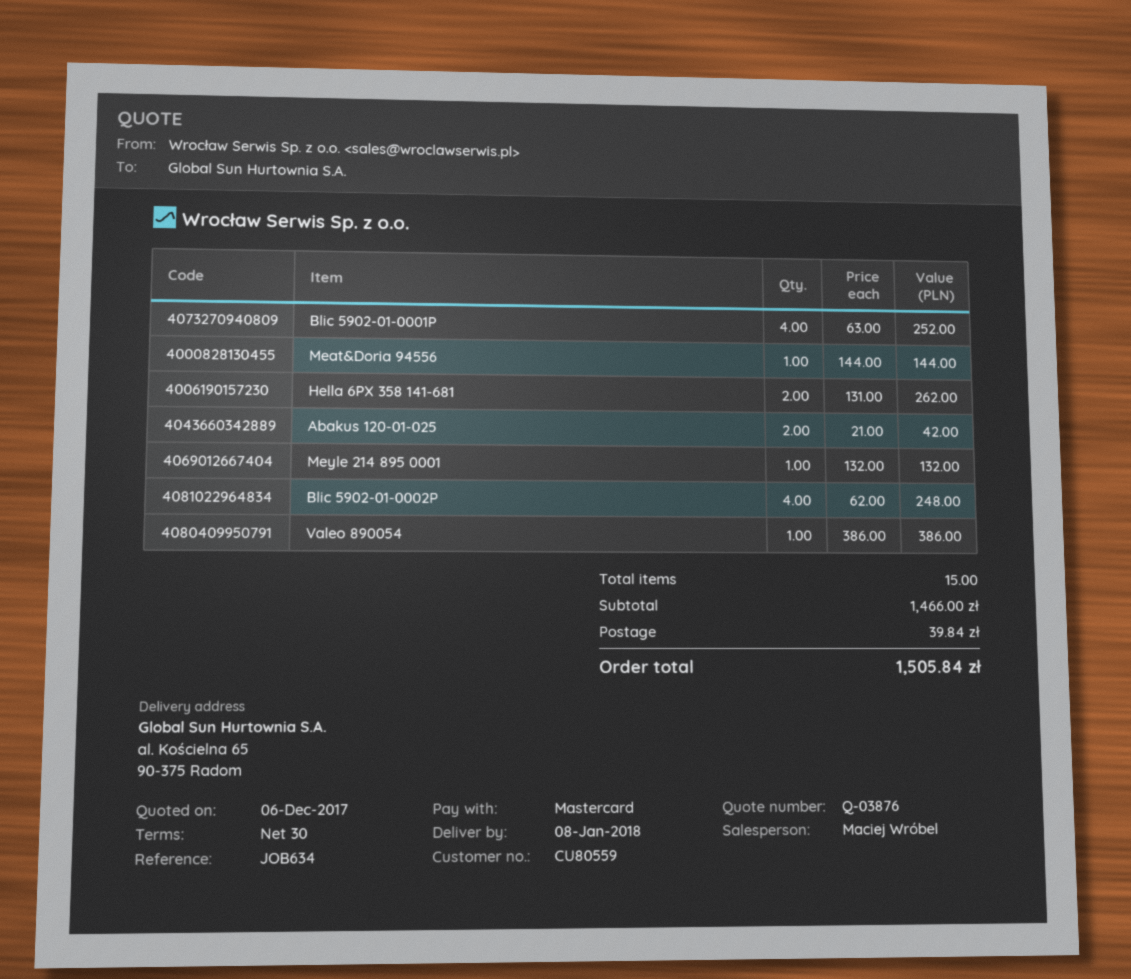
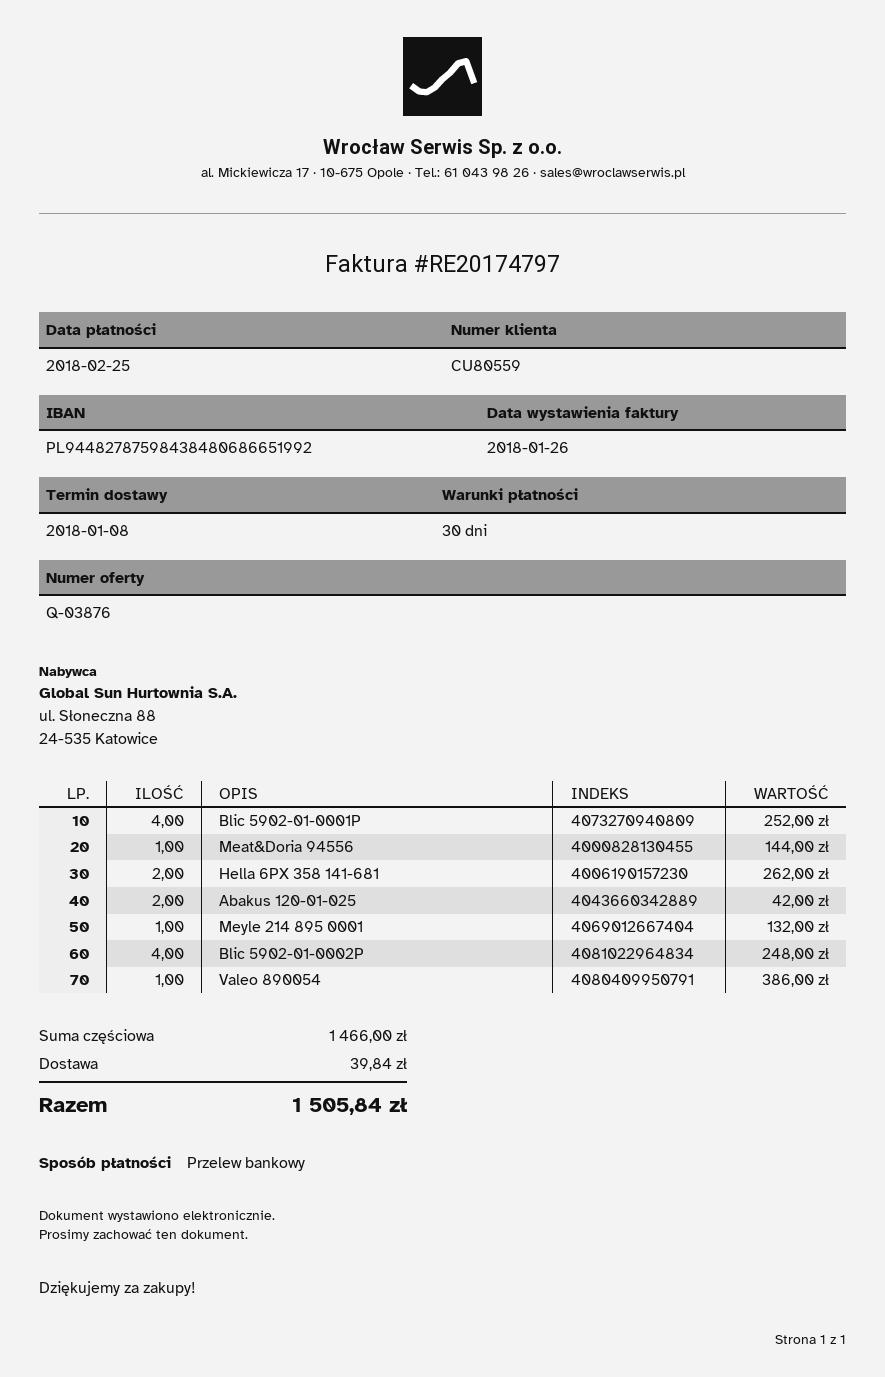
payment method: Mastercard -> bank transfer

